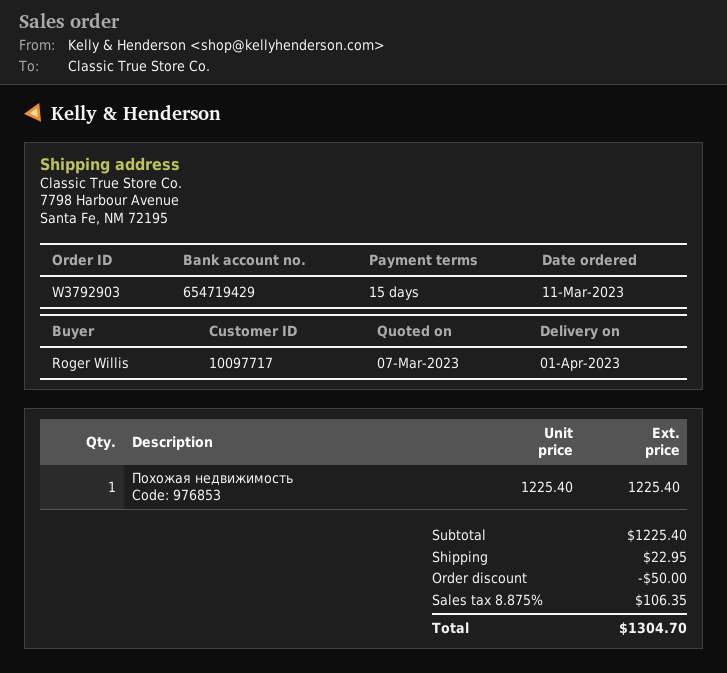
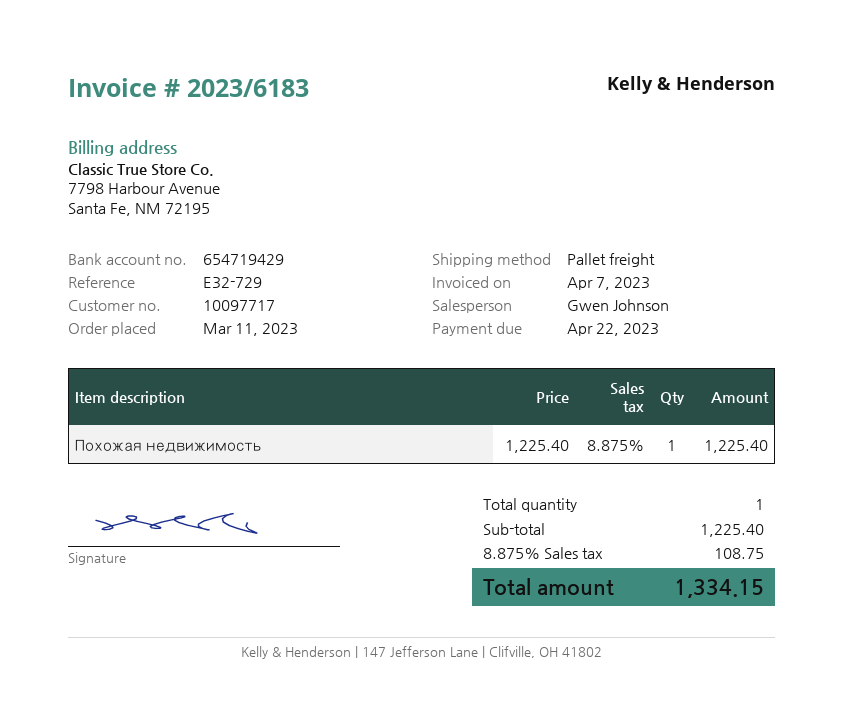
discount: 50.00 -> none
shipping: 22.95 -> none
tax: 8.875% = 106.35 -> 8.875% = 108.75
total: 1304.70 -> 1334.15

